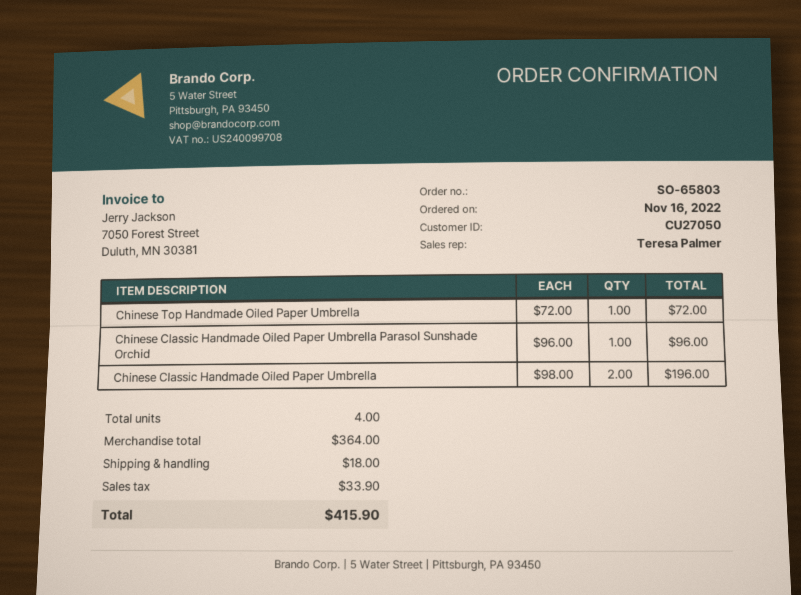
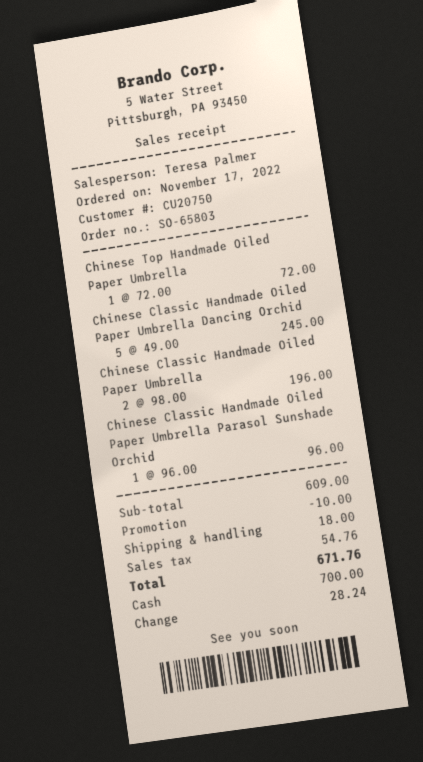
order date: 2022-11-16 -> 2022-11-17
customer number: CU27050 -> CU20750
Chinese Classic Handmade Oiled Paper Umbrella Dancing Orchid: none -> 5 x 49.00 = 245.00
subtotal: 364.00 -> 609.00
discount: none -> 10.00
tax: 33.90 -> 54.76
total: 415.90 -> 671.76

